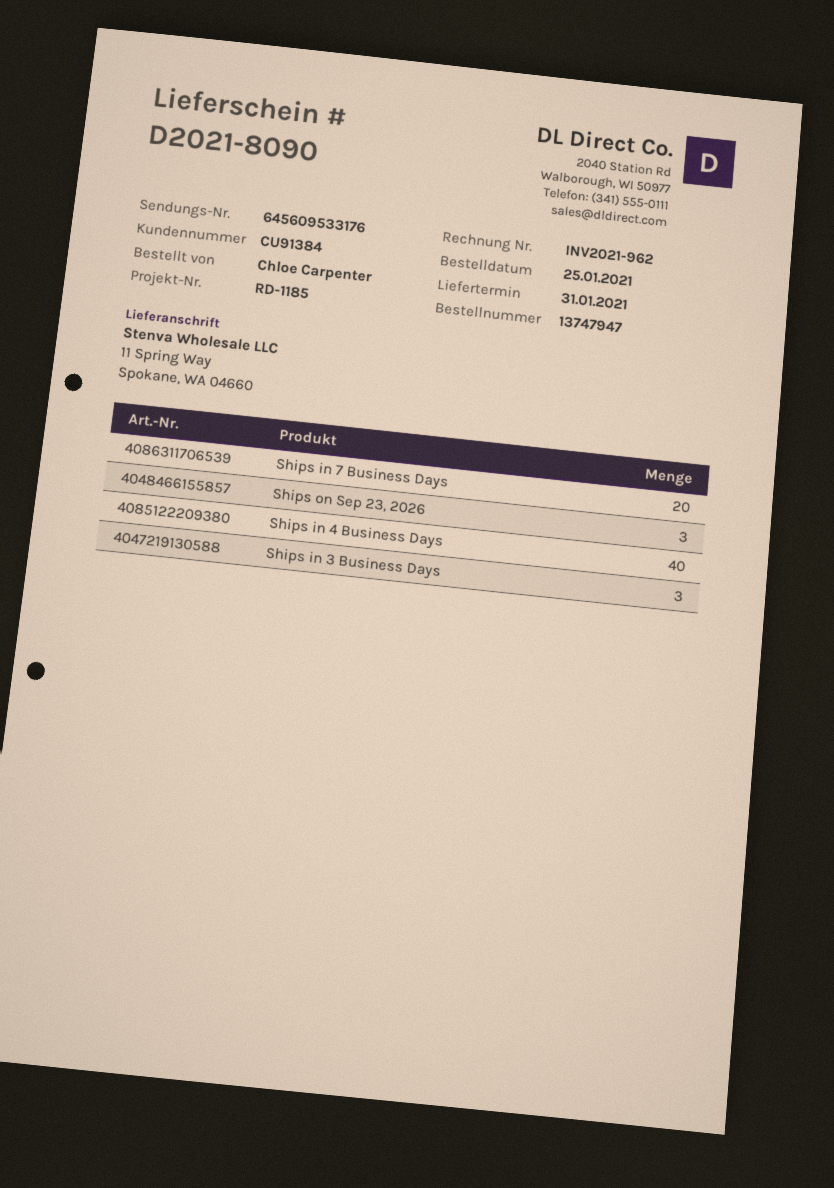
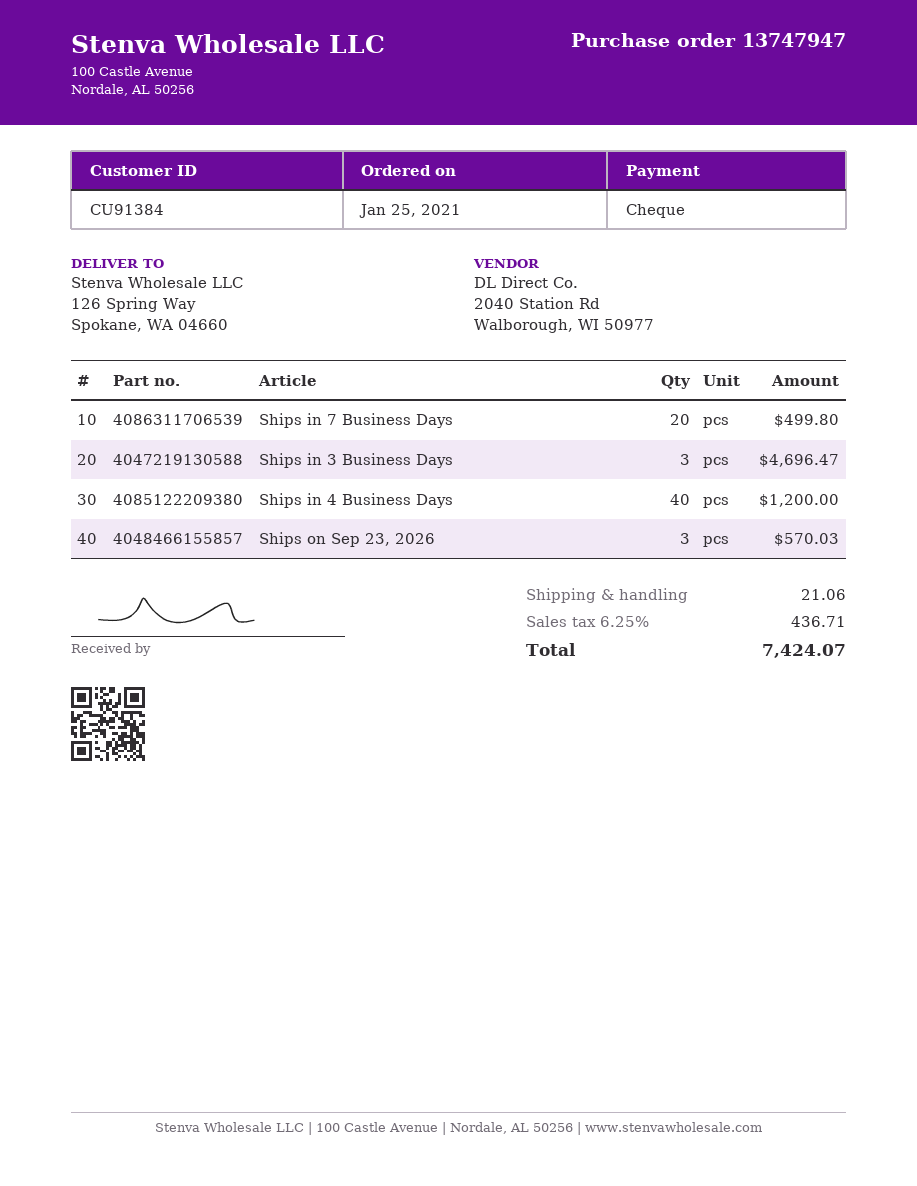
ship to: 11 Spring Way, Spokane, WA 04660 -> 126 Spring Way, Spokane, WA 04660

